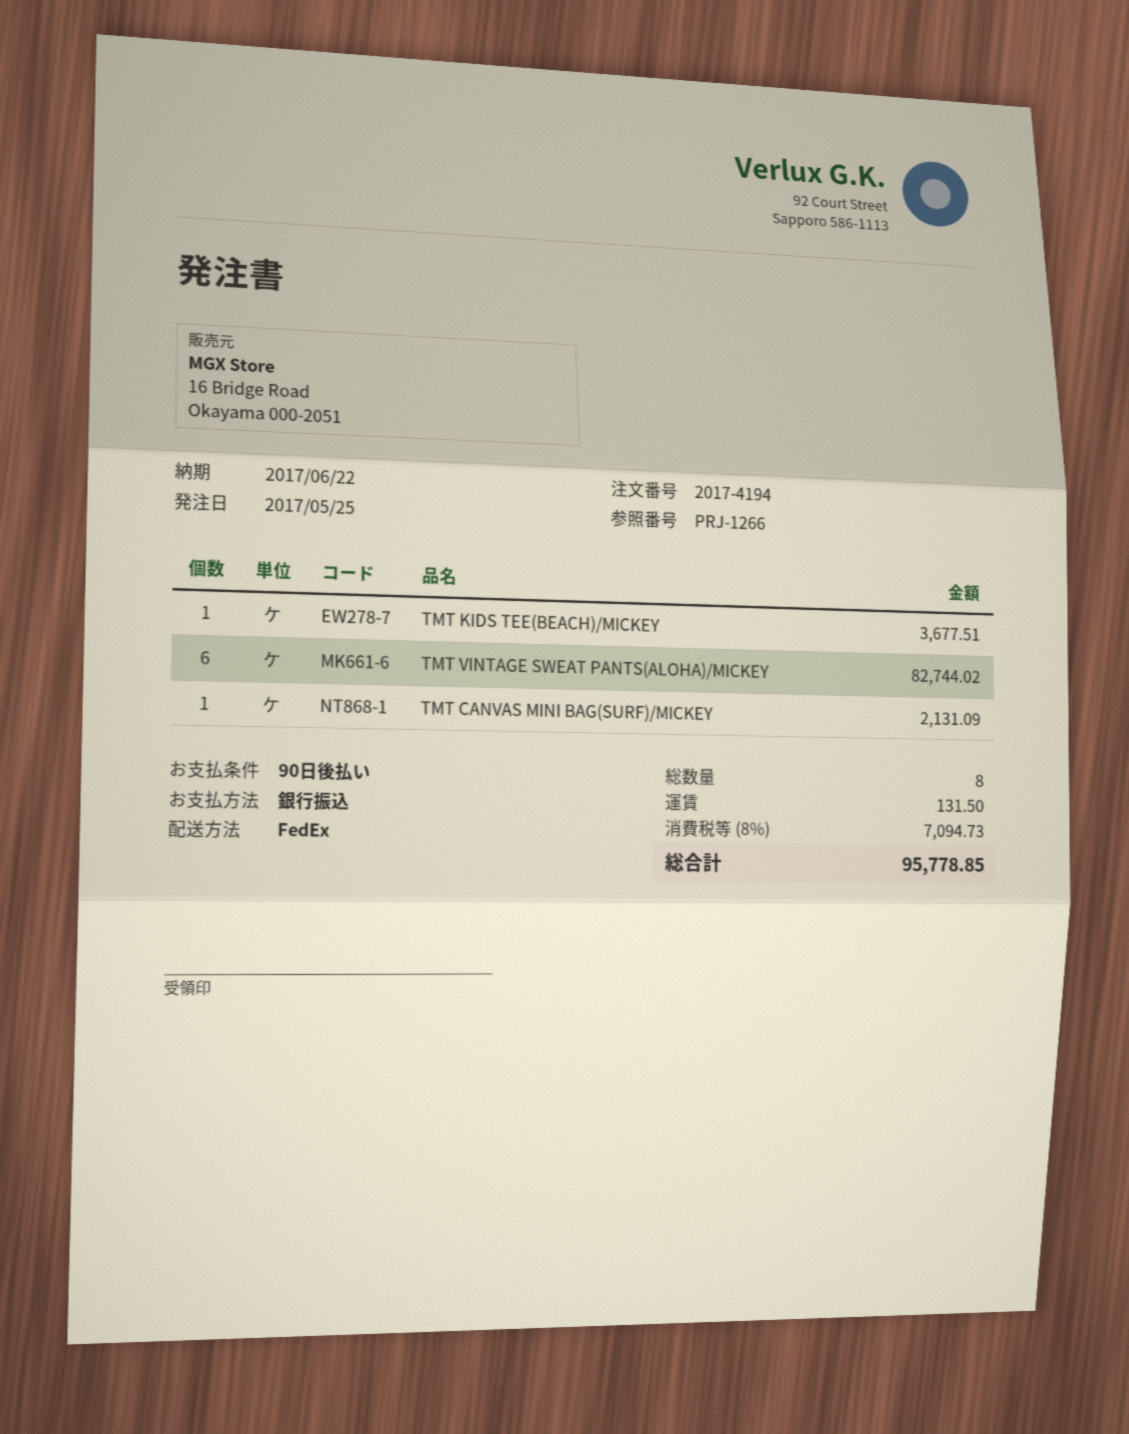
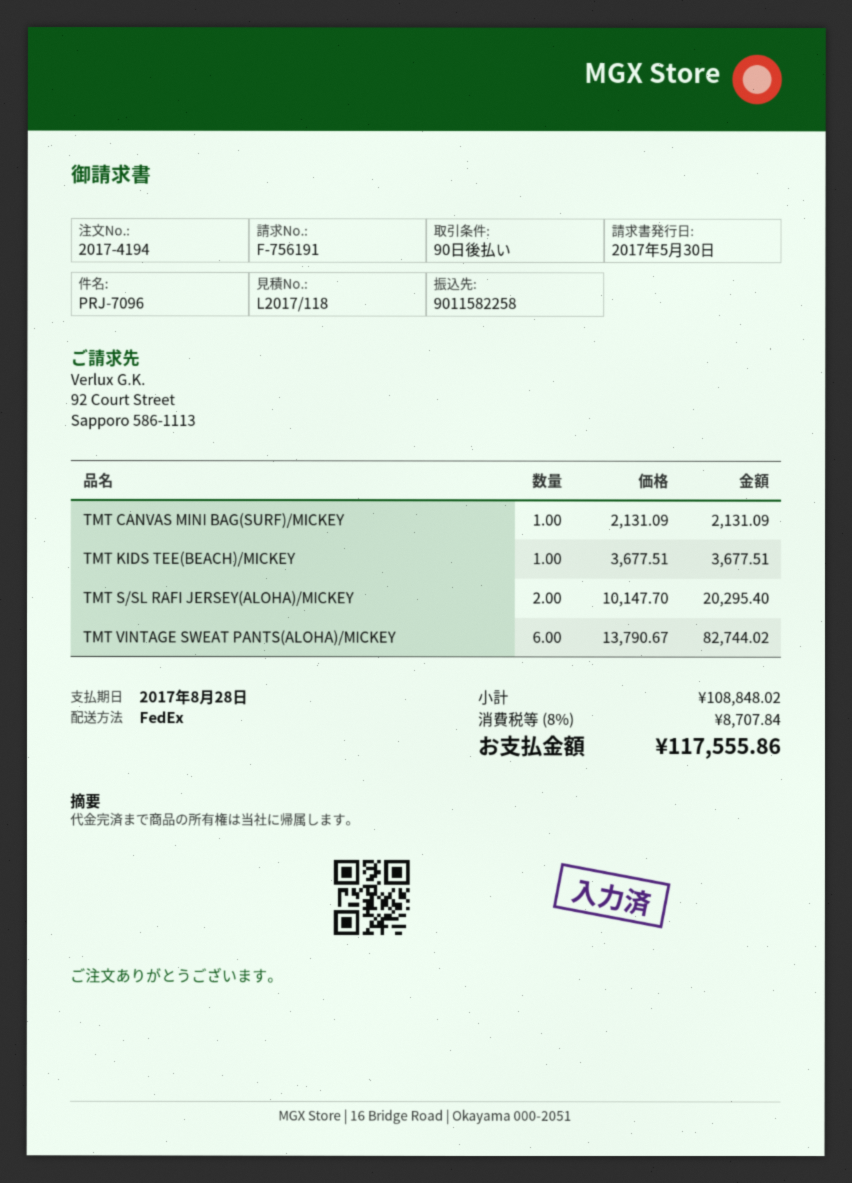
reference: PRJ-1266 -> PRJ-7096
TMT S/SL RAFI JERSEY(ALOHA)/MICKEY: none -> 2 for 20295.40
shipping: 131.50 -> none
tax: 8% = 7094.73 -> 8% = 8707.84
total: 95778.85 -> 117555.86

